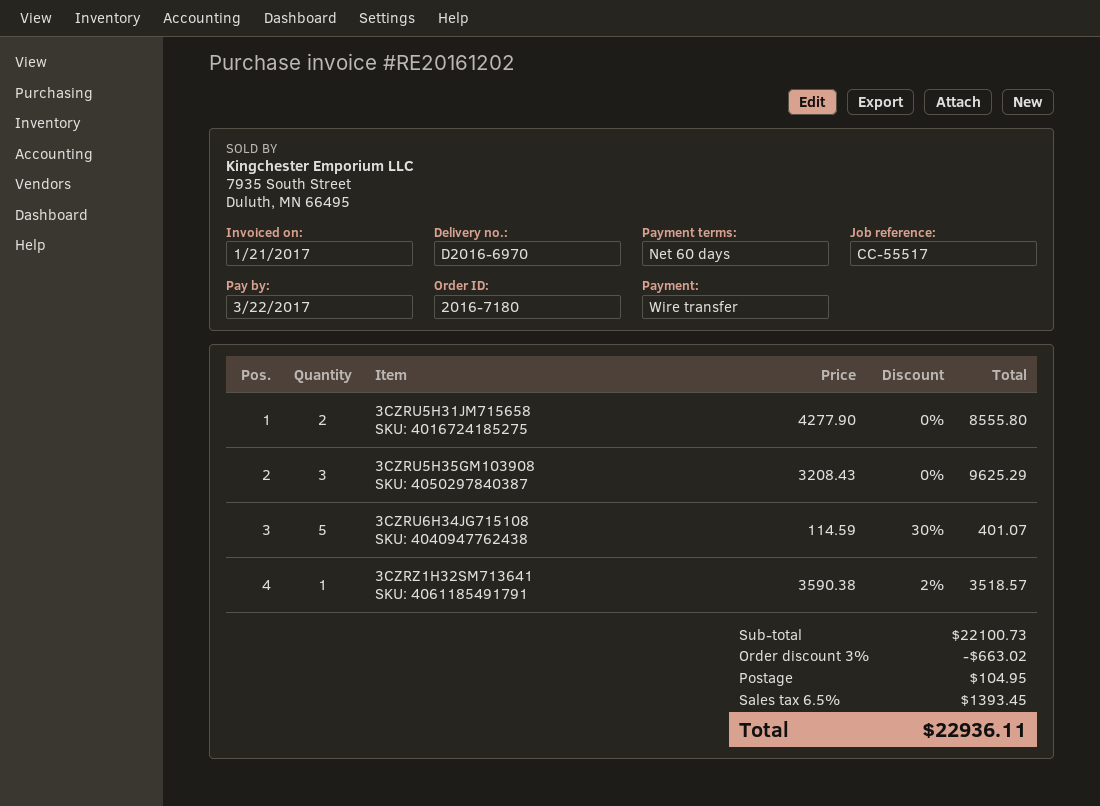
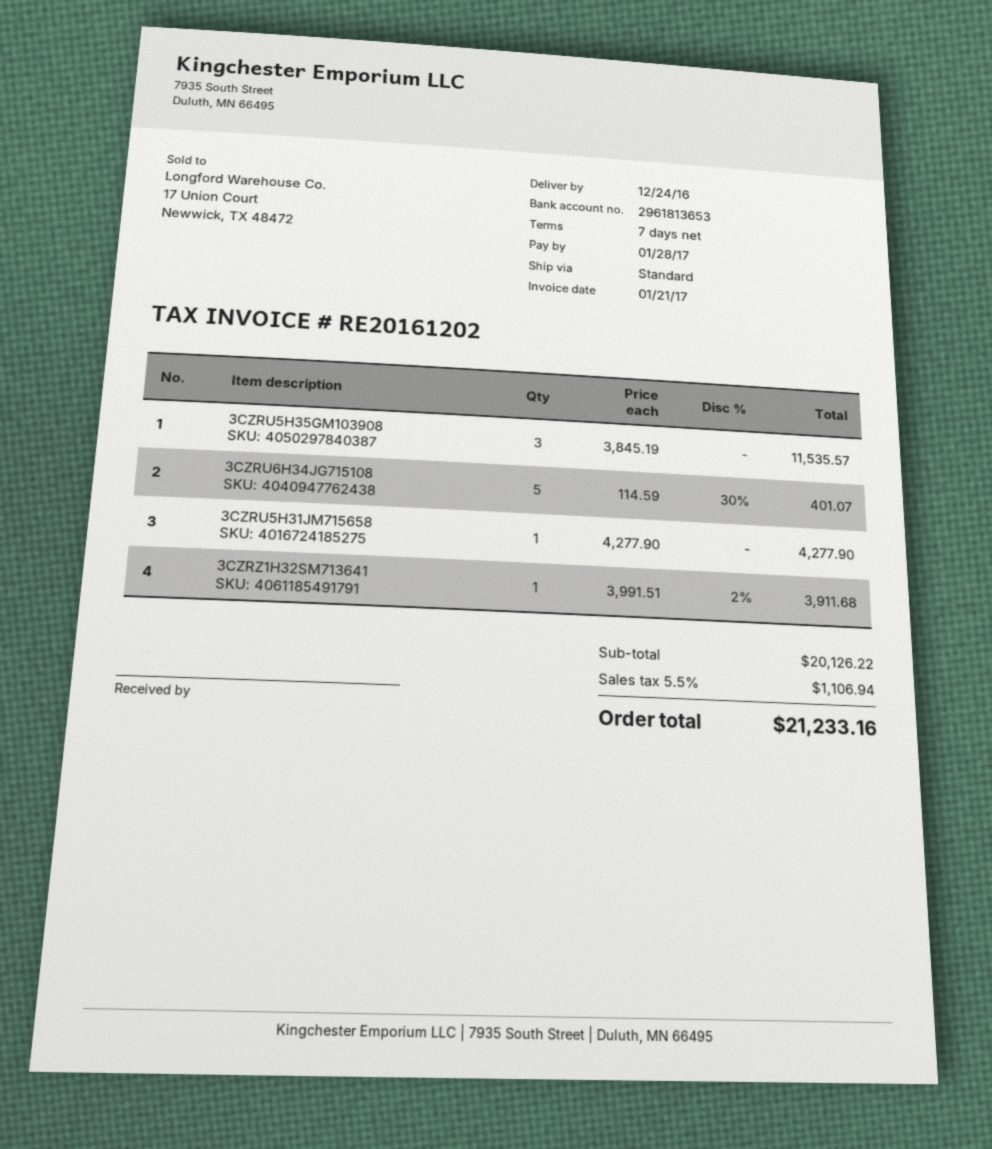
payment terms: 60 days -> 7 days
due date: 2017-03-22 -> 2017-01-28
3CZRU5H31JM715658: 2 x 4277.90 = 8555.80 -> 1 x 4277.90 = 4277.90
3CZRU5H35GM103908: 3 x 3208.43 = 9625.29 -> 3 x 3845.19 = 11535.57
3CZRZ1H32SM713641: 1 x 3590.38 - 2% = 3518.57 -> 1 x 3991.51 - 2% = 3911.68
subtotal: 22100.73 -> 20126.22
discount: 3% = 663.02 -> none
shipping: 104.95 -> none
tax: 6.5% = 1393.45 -> 5.5% = 1106.94
total: 22936.11 -> 21233.16

